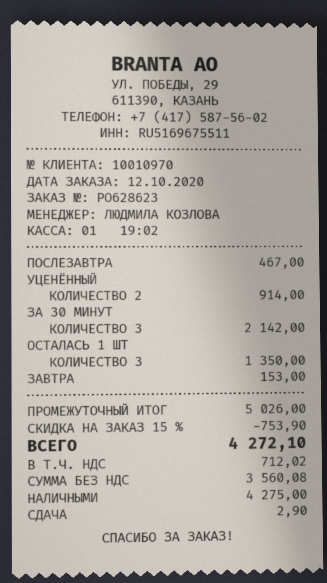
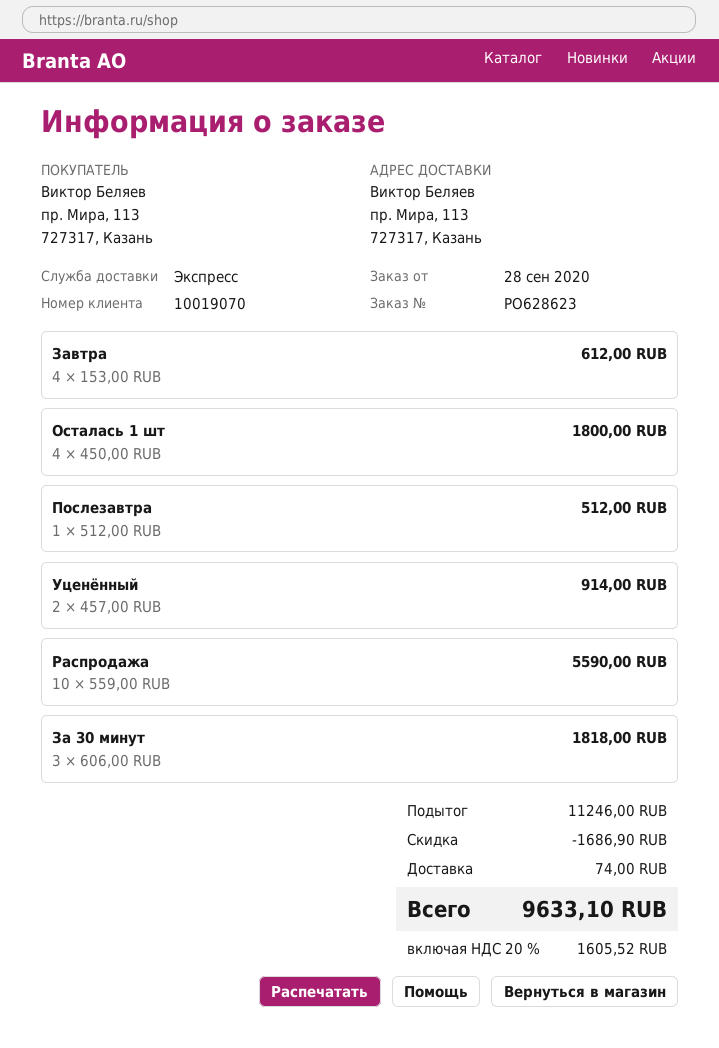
order date: 2020-10-12 -> 2020-09-28
customer number: 10010970 -> 10019070
ПОСЛЕЗАВТРА: 1 for 467.00 -> 1 for 512.00
ЗА 30 МИНУТ: 3 for 2142.00 -> 3 for 1818.00
ОСТАЛАСЬ 1 ШТ: 3 for 1350.00 -> 4 for 1800.00
ЗАВТРА: 1 for 153.00 -> 4 for 612.00
Распродажа: none -> 10 for 5590.00
subtotal: 5026.00 -> 11246.00
discount: 753.90 -> 1686.90
shipping: none -> 74.00
tax: 712.02 -> 1605.52
total: 4272.10 -> 9633.10

